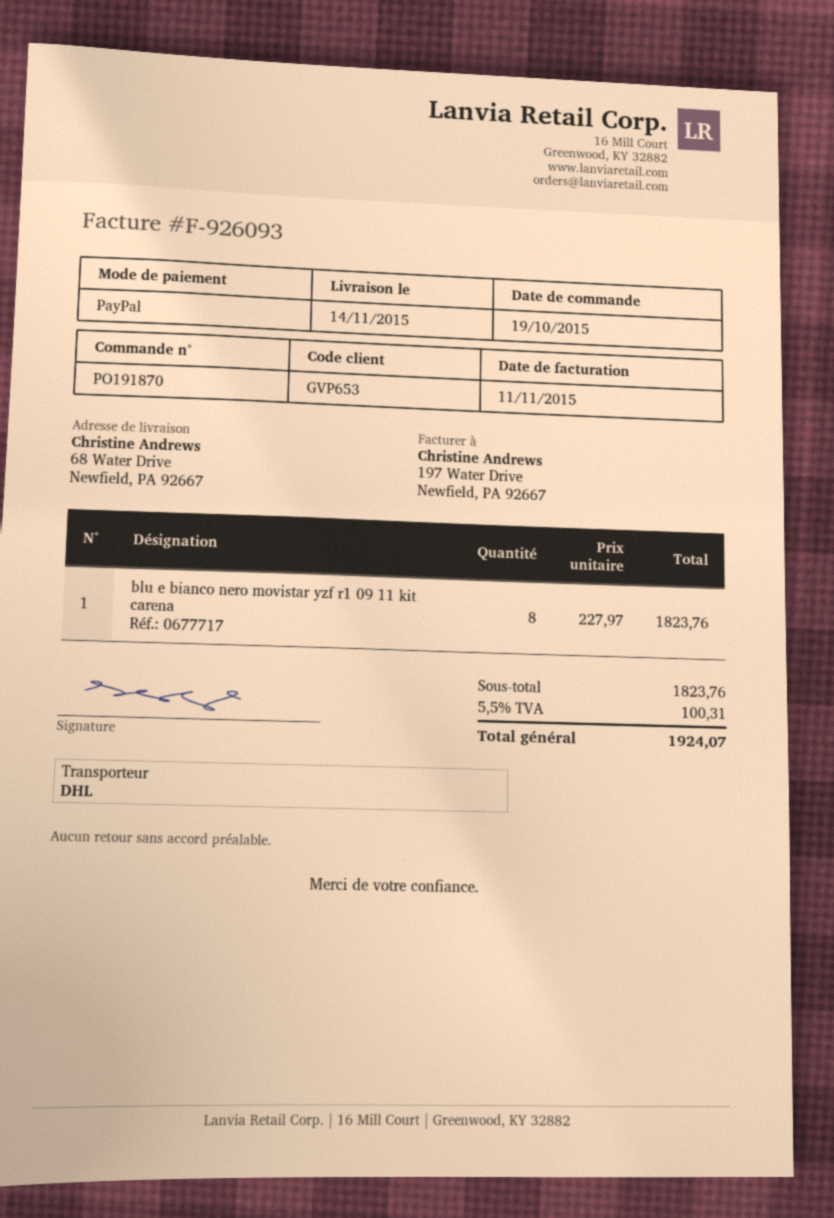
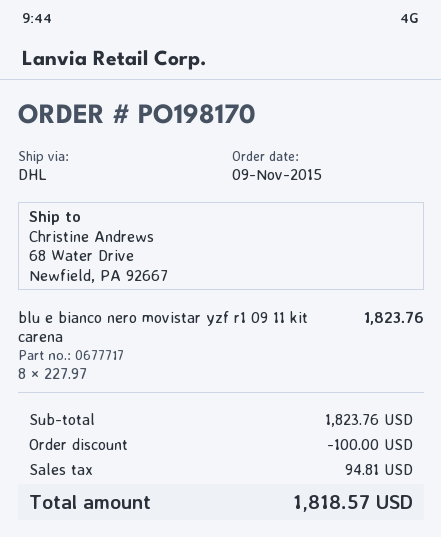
order number: PO191870 -> PO198170
order date: 2015-10-19 -> 2015-11-09
discount: none -> 100.00
tax: 100.31 -> 94.81
total: 1924.07 -> 1818.57

